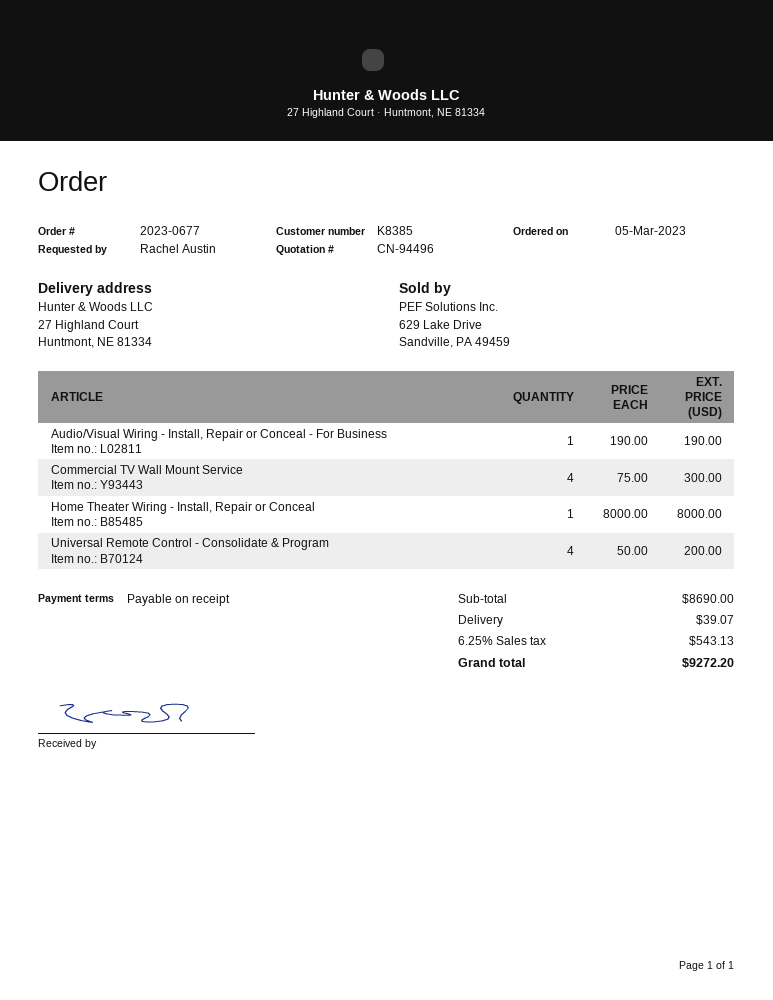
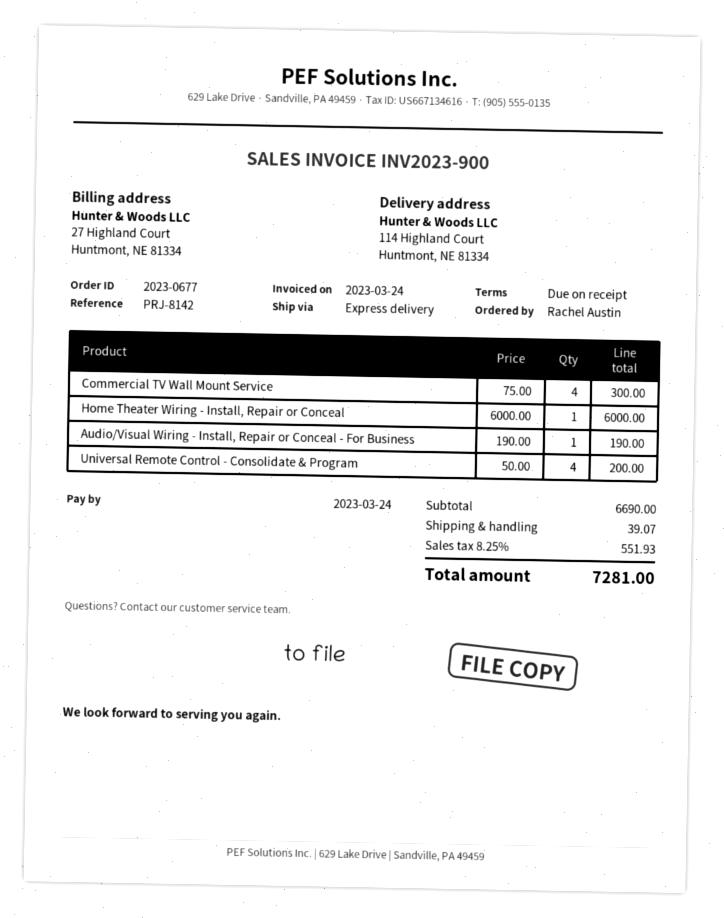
ship to: 27 Highland Court, Huntmont, NE 81334 -> 114 Highland Court, Huntmont, NE 81334
Home Theater Wiring - Install, Repair or Conceal: 1 x 8000.00 = 8000.00 -> 1 x 6000.00 = 6000.00
subtotal: 8690.00 -> 6690.00
tax: 6.25% = 543.13 -> 8.25% = 551.93
total: 9272.20 -> 7281.00

